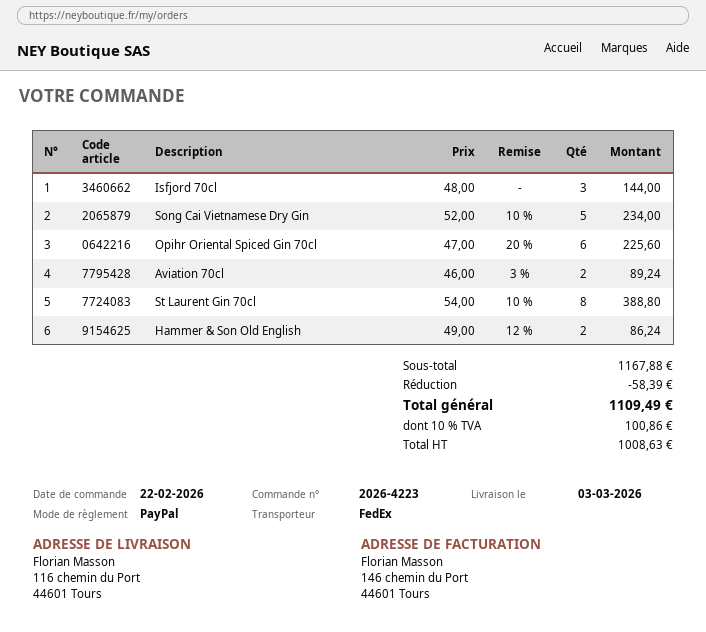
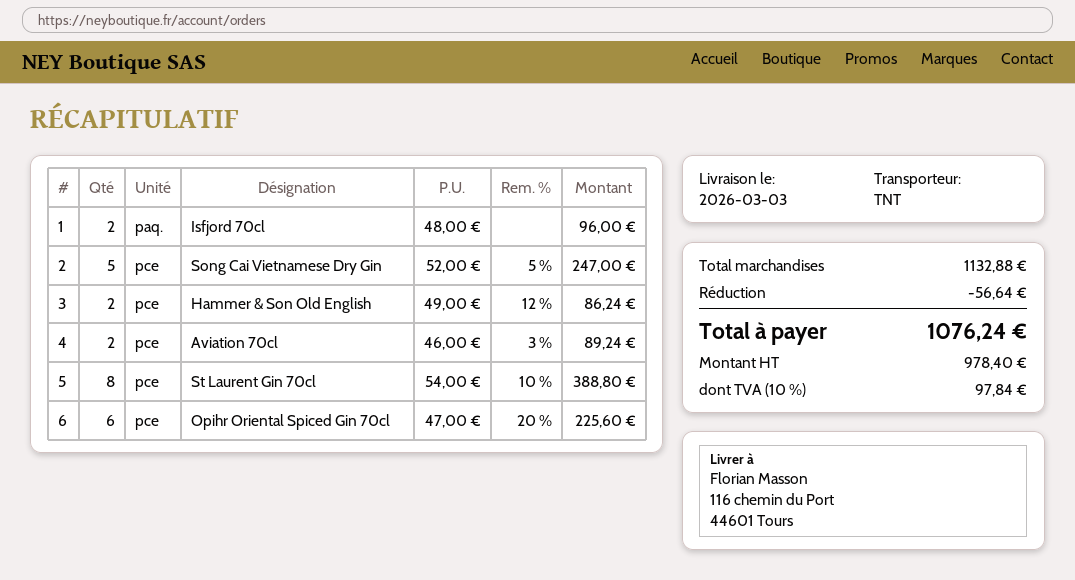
shipping method: FedEx -> TNT
Isfjord 70cl: 3 x 48.00 = 144.00 -> 2 x 48.00 = 96.00
Song Cai Vietnamese Dry Gin: 5 x 52.00 - 10% = 234.00 -> 5 x 52.00 - 5% = 247.00
subtotal: 1167.88 -> 1132.88
discount: 58.39 -> 56.64
net: 1008.63 -> 978.40
tax: 10% = 100.86 -> 10% = 97.84
total: 1109.49 -> 1076.24

